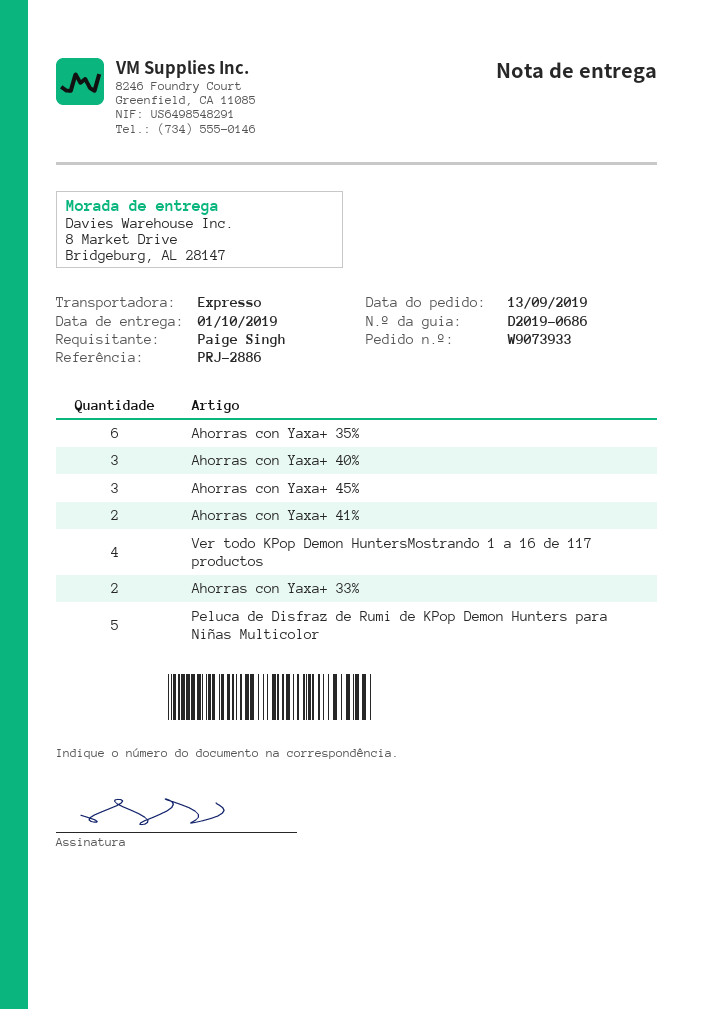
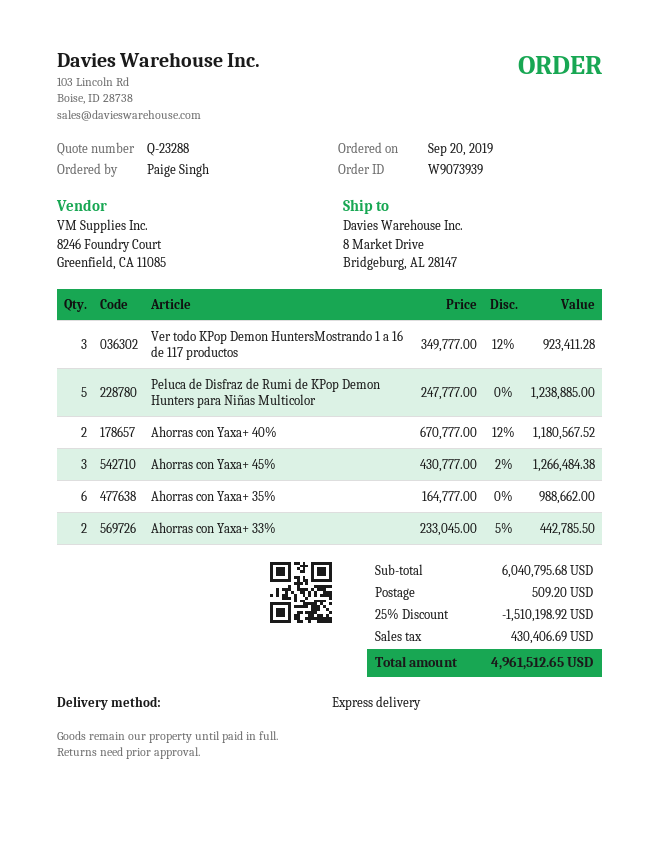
order number: W9073933 -> W9073939
order date: 2019-09-13 -> 2019-09-20
Ahorras con Yaxa+ 40%: 3 -> 2
Ahorras con Yaxa+ 41%: 2 -> none
Ver todo KPop Demon HuntersMostrando 1 a 16 de 117 productos: 4 -> 3

